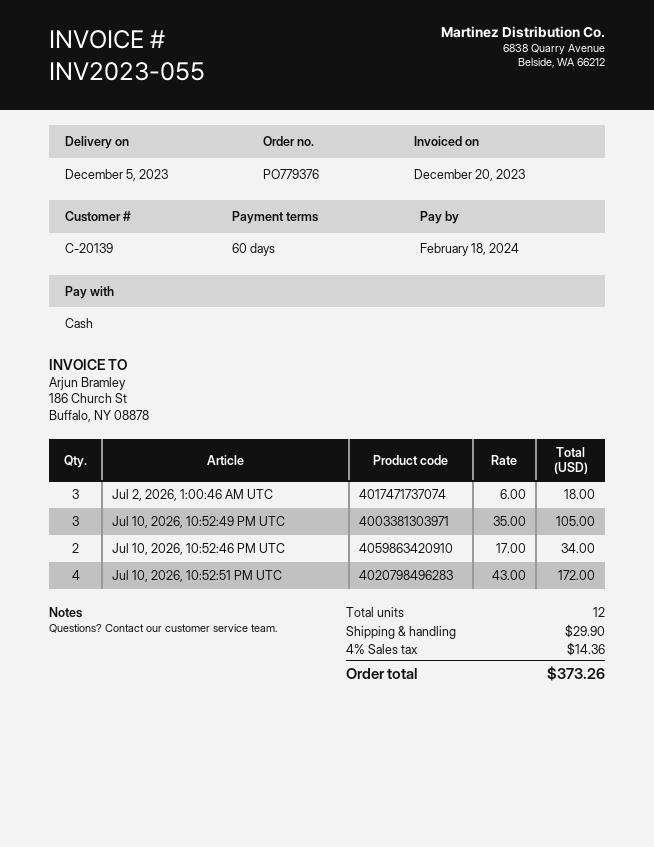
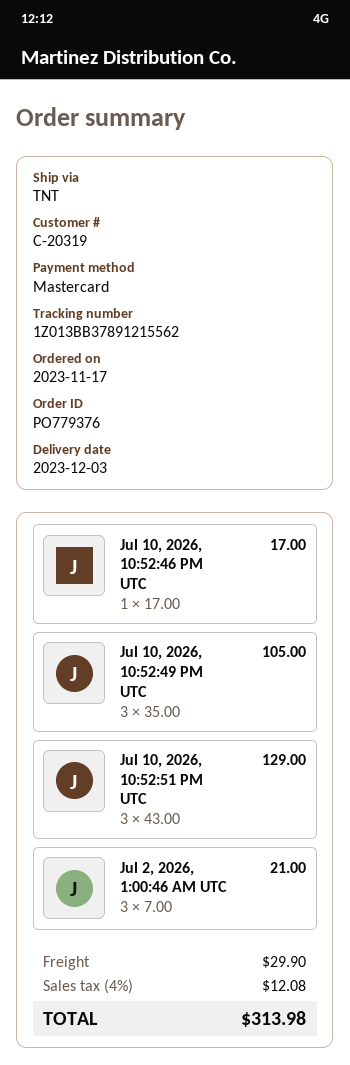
delivery date: 2023-12-05 -> 2023-12-03
customer number: C-20139 -> C-20319
payment method: cash -> Mastercard
Jul 2, 2026, 1:00:46 AM UTC: 3 x 6.00 = 18.00 -> 3 x 7.00 = 21.00
Jul 10, 2026, 10:52:46 PM UTC: 2 x 17.00 = 34.00 -> 1 x 17.00 = 17.00
Jul 10, 2026, 10:52:51 PM UTC: 4 x 43.00 = 172.00 -> 3 x 43.00 = 129.00
tax: 4% = 14.36 -> 4% = 12.08
total: 373.26 -> 313.98

